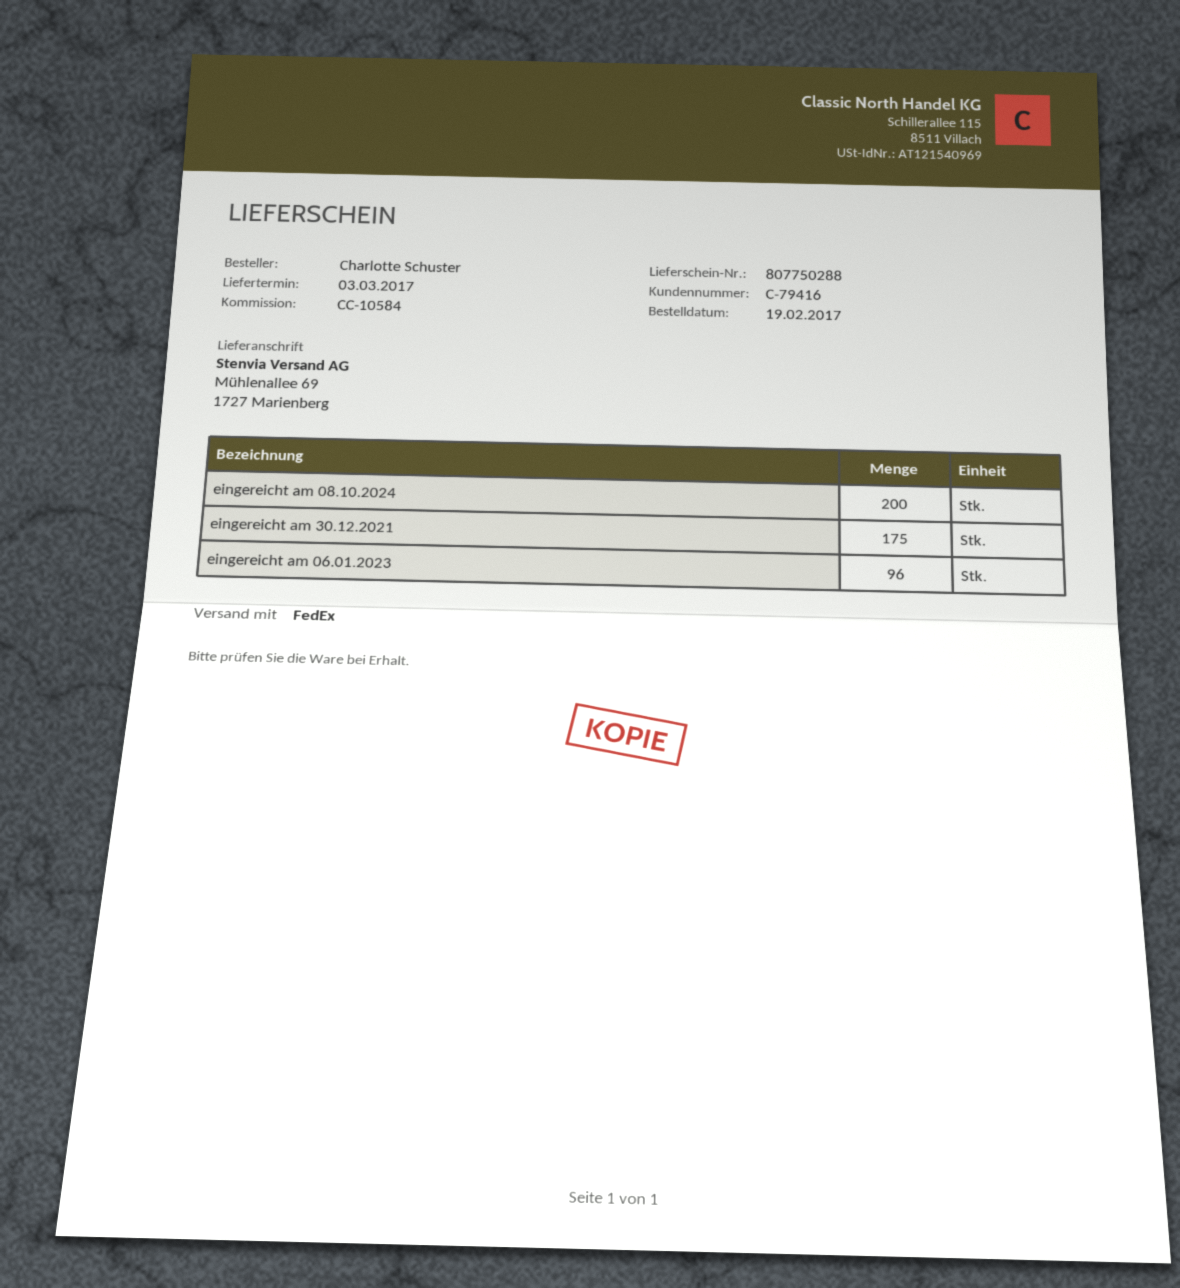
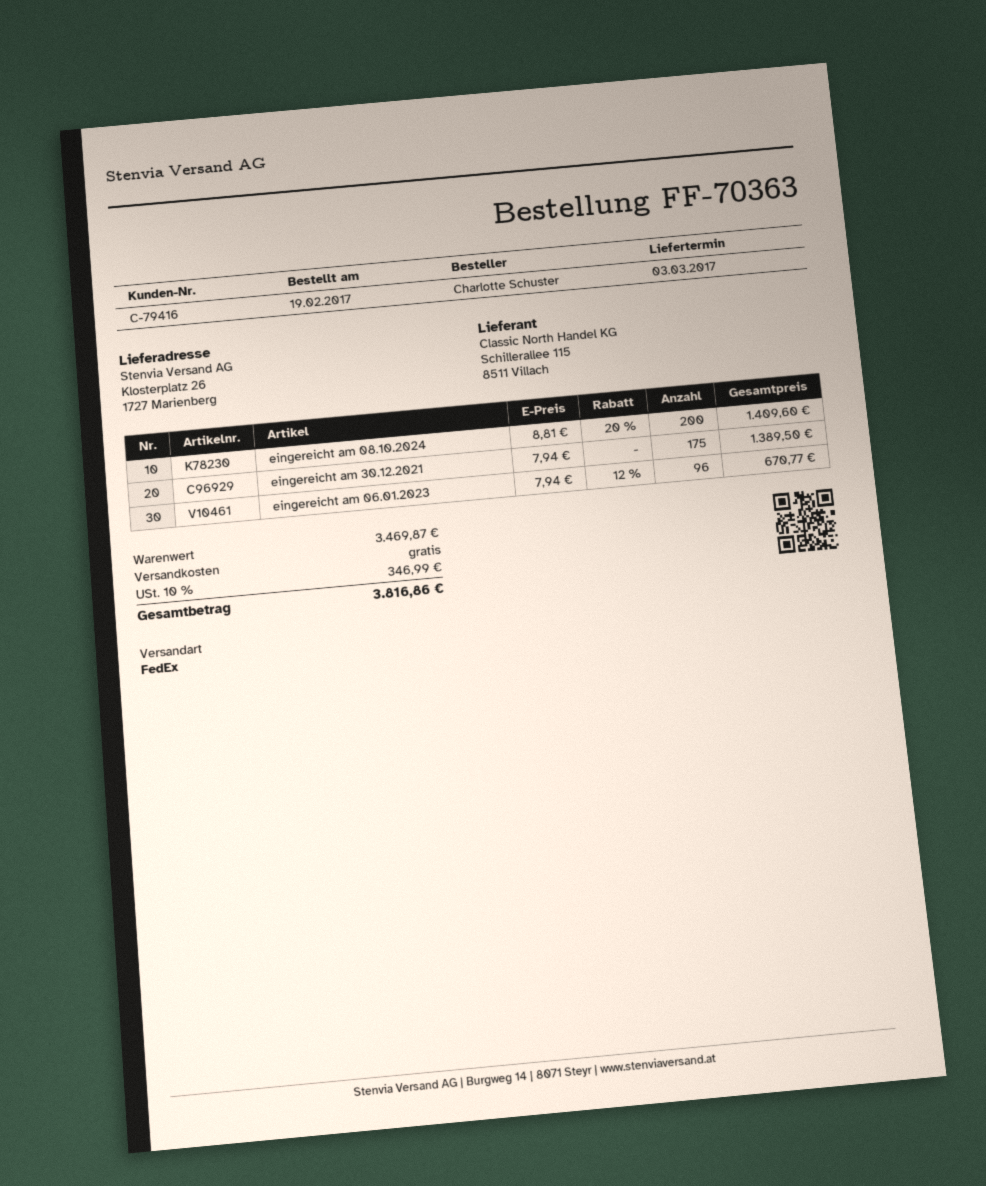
ship to: Mühlenallee 69, 1727 Marienberg -> Klosterplatz 26, 1727 Marienberg

